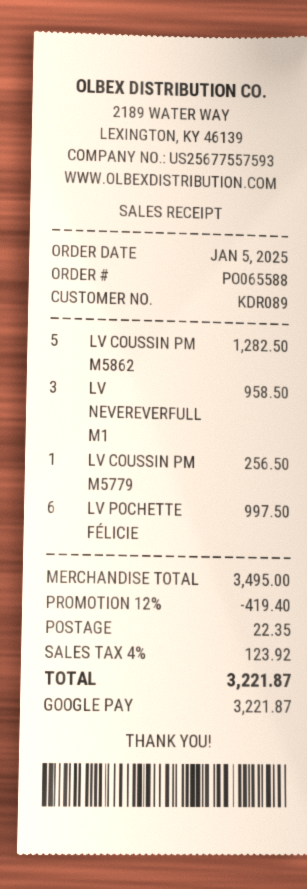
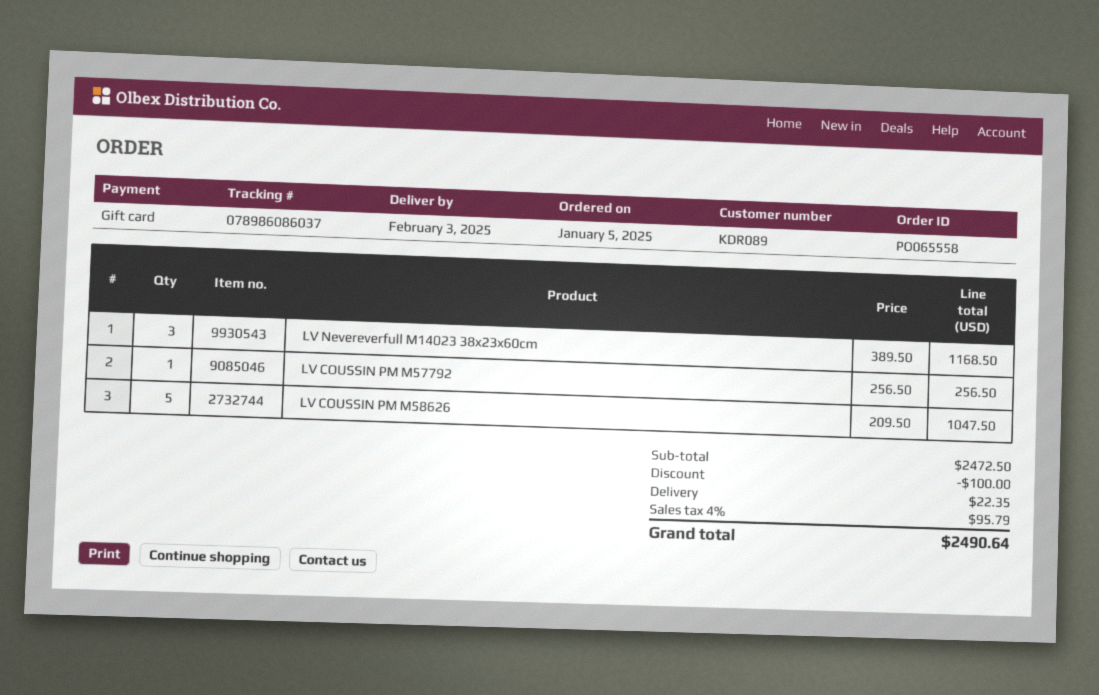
order number: PO065588 -> PO065558
payment method: Google Pay -> gift card
LV COUSSIN PM M5862: 5 for 1282.50 -> 5 for 1047.50
LV NEVEREVERFULL M1: 3 for 958.50 -> 3 for 1168.50
LV POCHETTE FÉLICIE: 6 for 997.50 -> none
subtotal: 3495.00 -> 2472.50
discount: 419.40 -> 100.00
tax: 4% = 123.92 -> 4% = 95.79
total: 3221.87 -> 2490.64

